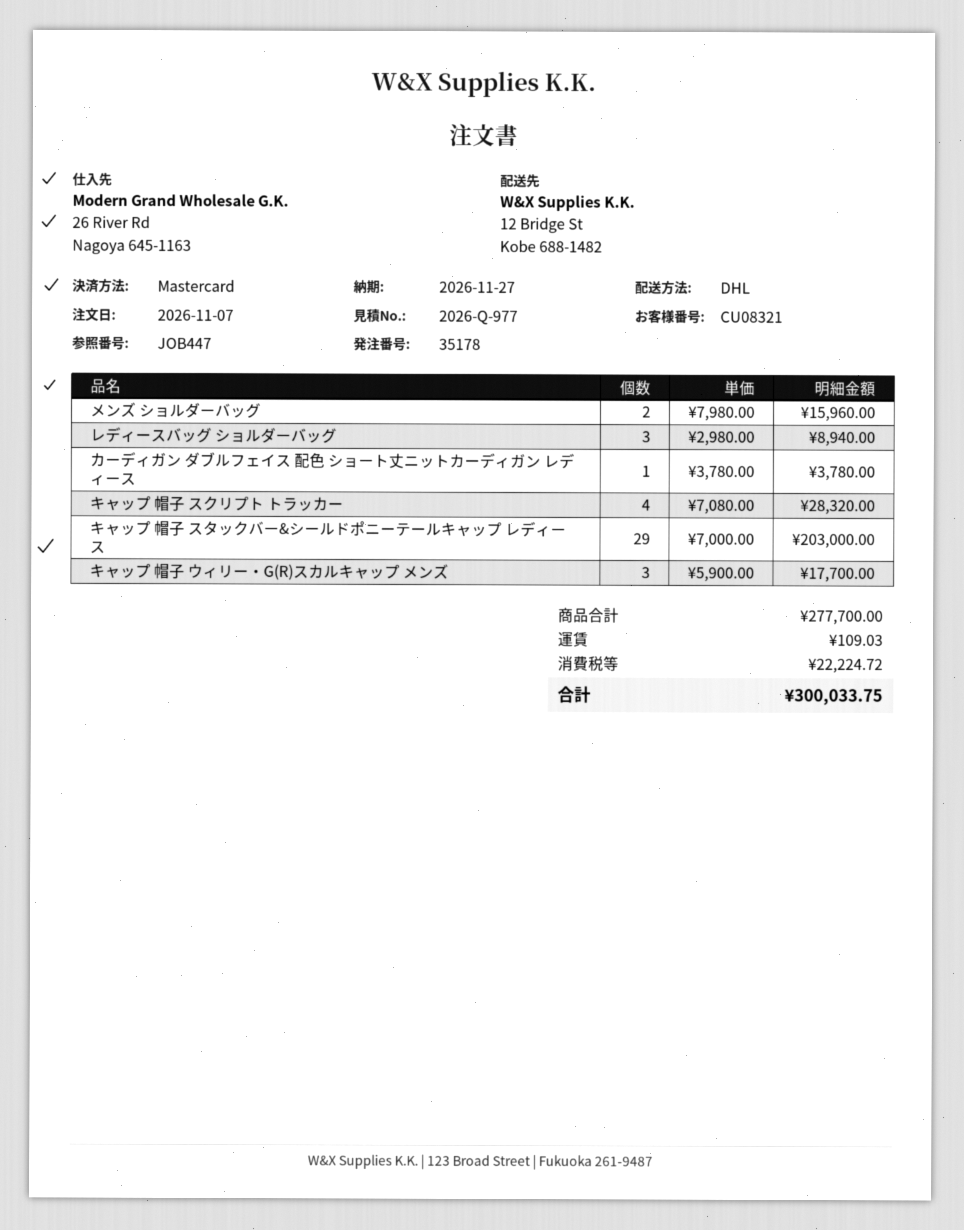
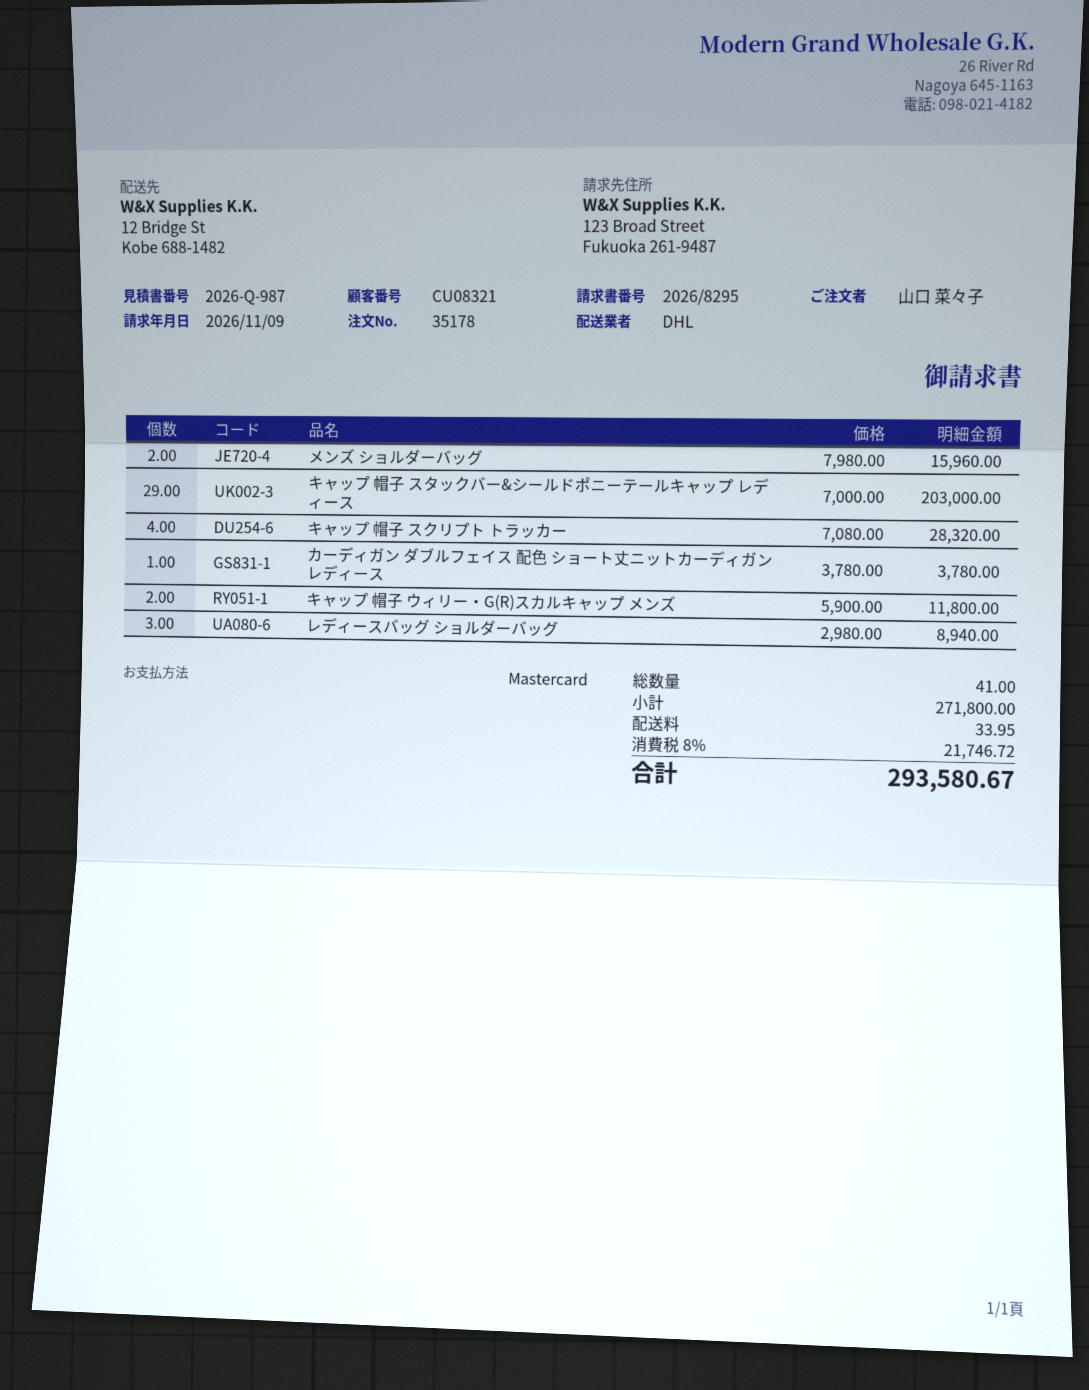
quote number: 2026-Q-977 -> 2026-Q-987
キャップ 帽子 ウィリー・G(R)スカルキャップ メンズ: 3 x 5900.00 = 17700.00 -> 2 x 5900.00 = 11800.00
subtotal: 277700.00 -> 271800.00
shipping: 109.03 -> 33.95
tax: 22224.72 -> 21746.72
total: 300033.75 -> 293580.67

